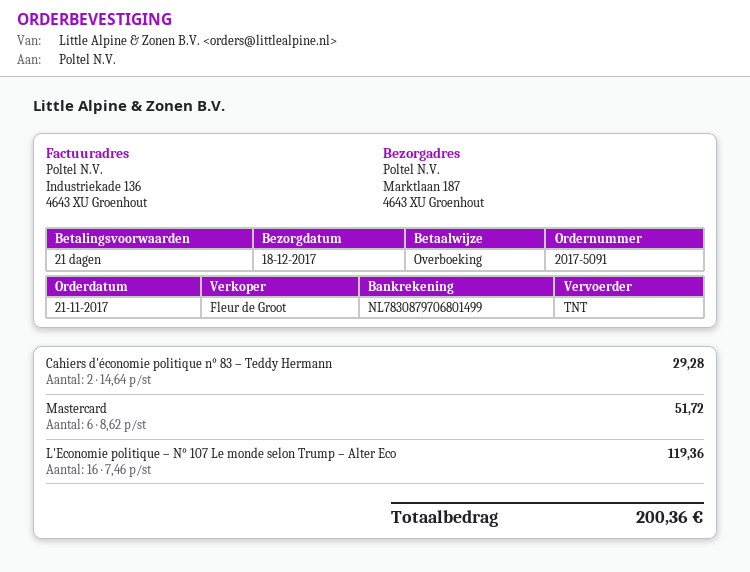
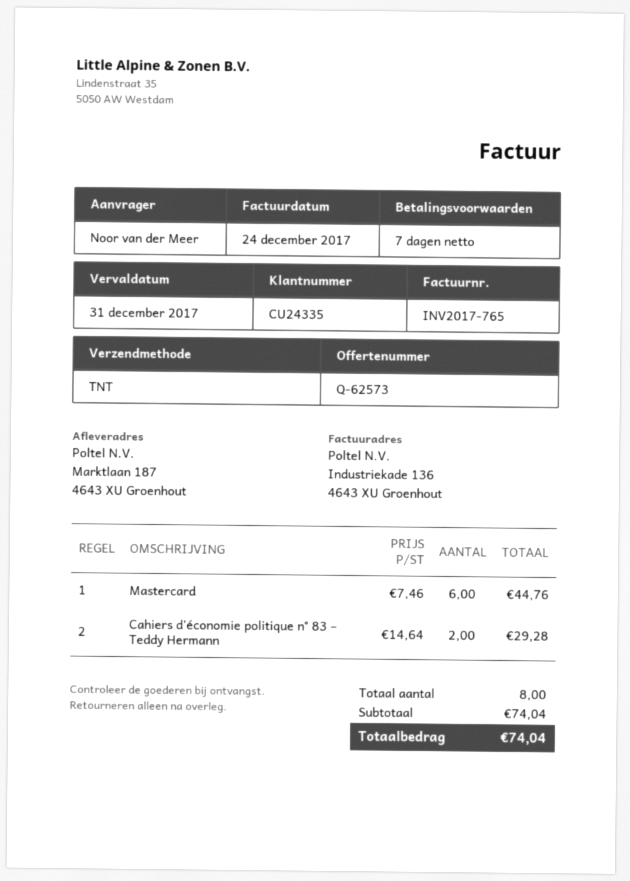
payment terms: 21 days -> 7 days
Mastercard: 6 x 8.62 = 51.72 -> 6 x 7.46 = 44.76
L'Economie politique – N° 107 Le monde selon Trump – Alter Eco: 16 x 7.46 = 119.36 -> none
total: 200.36 -> 74.04

